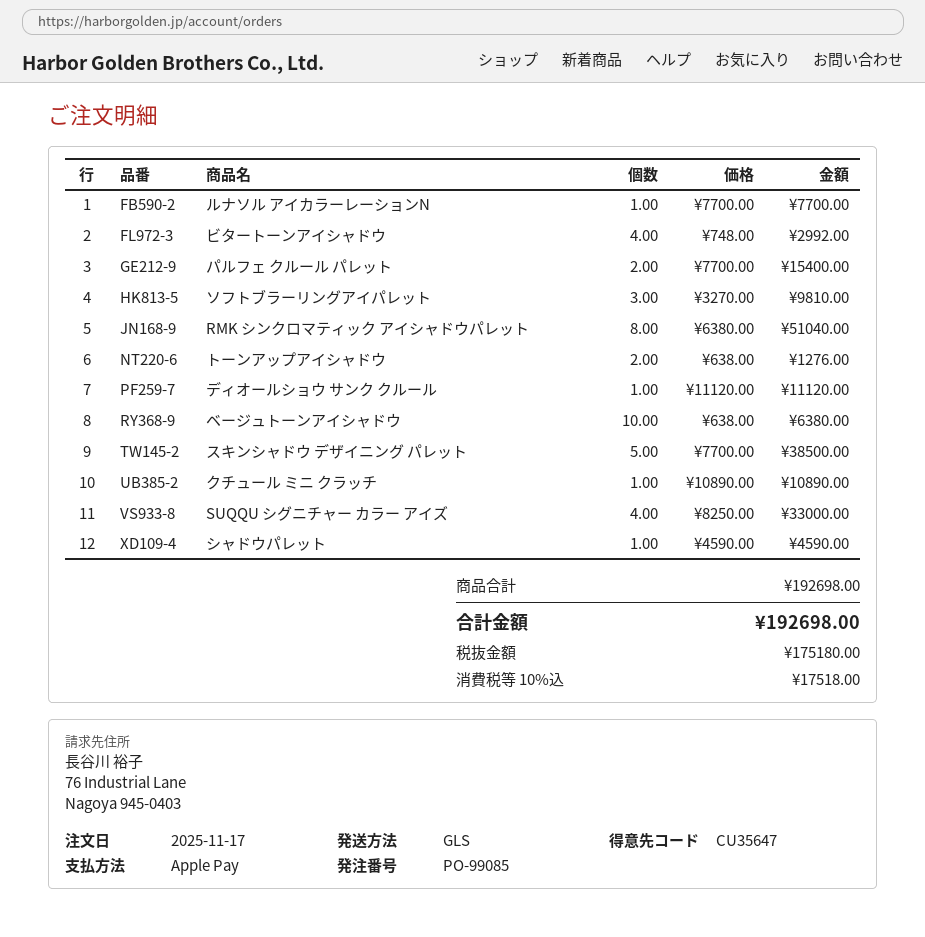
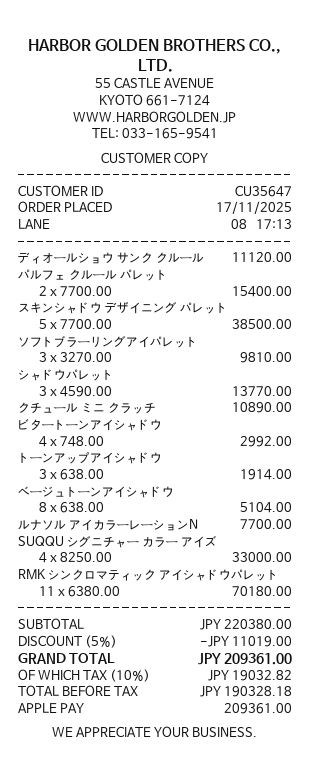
RMK シンクロマティック アイシャドウパレット: 8 x 6380.00 = 51040.00 -> 11 x 6380.00 = 70180.00
トーンアップアイシャドウ: 2 x 638.00 = 1276.00 -> 3 x 638.00 = 1914.00
ベージュトーンアイシャドウ: 10 x 638.00 = 6380.00 -> 8 x 638.00 = 5104.00
シャドウパレット: 1 x 4590.00 = 4590.00 -> 3 x 4590.00 = 13770.00
subtotal: 192698.00 -> 220380.00
discount: none -> 5% = 11019.00
net: 175180.00 -> 190328.18
tax: 10% = 17518.00 -> 10% = 19032.82
total: 192698.00 -> 209361.00

